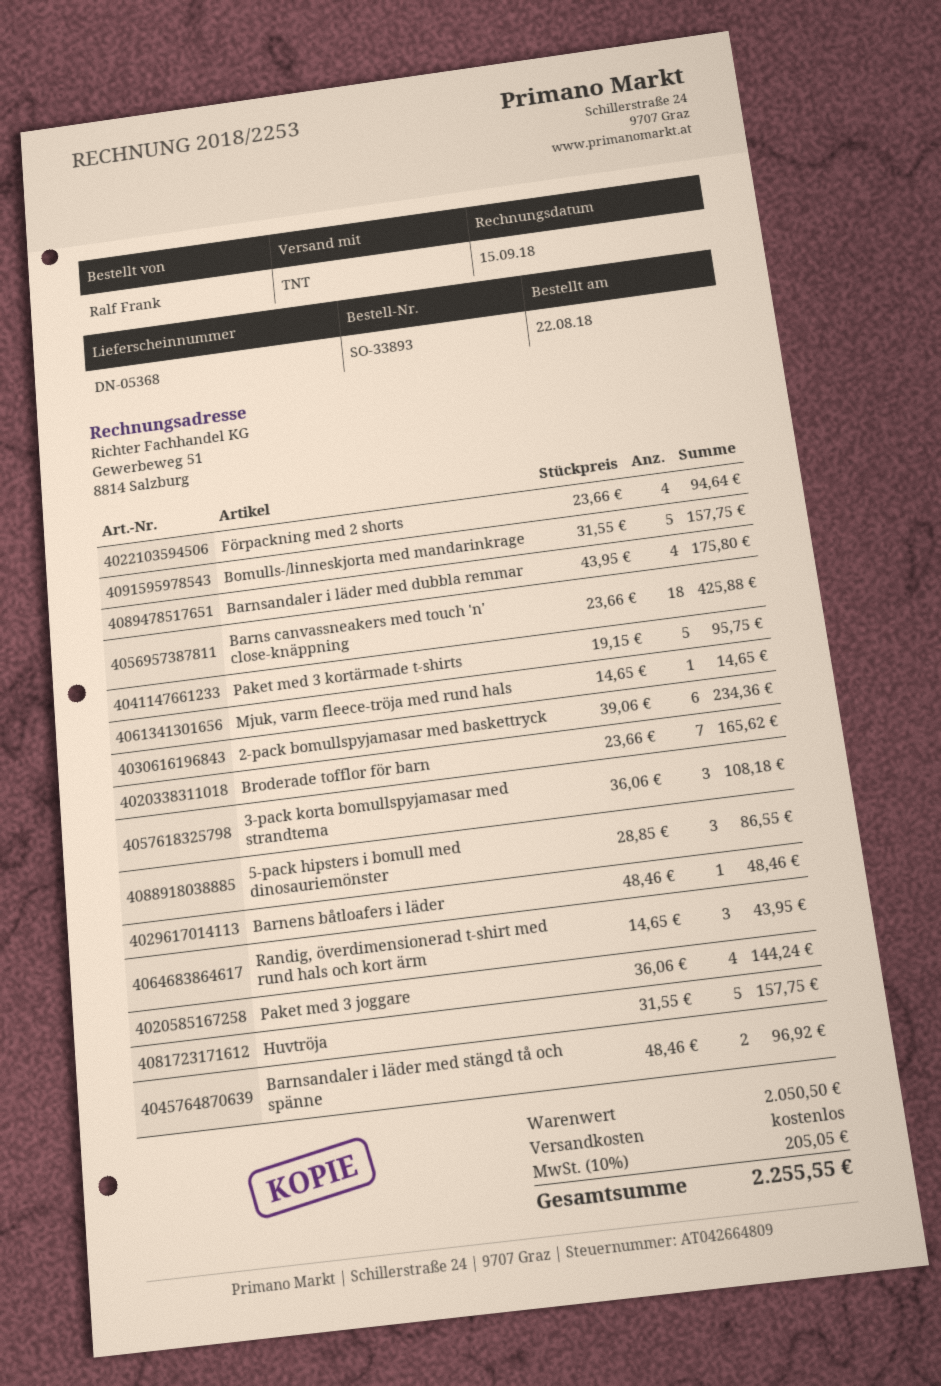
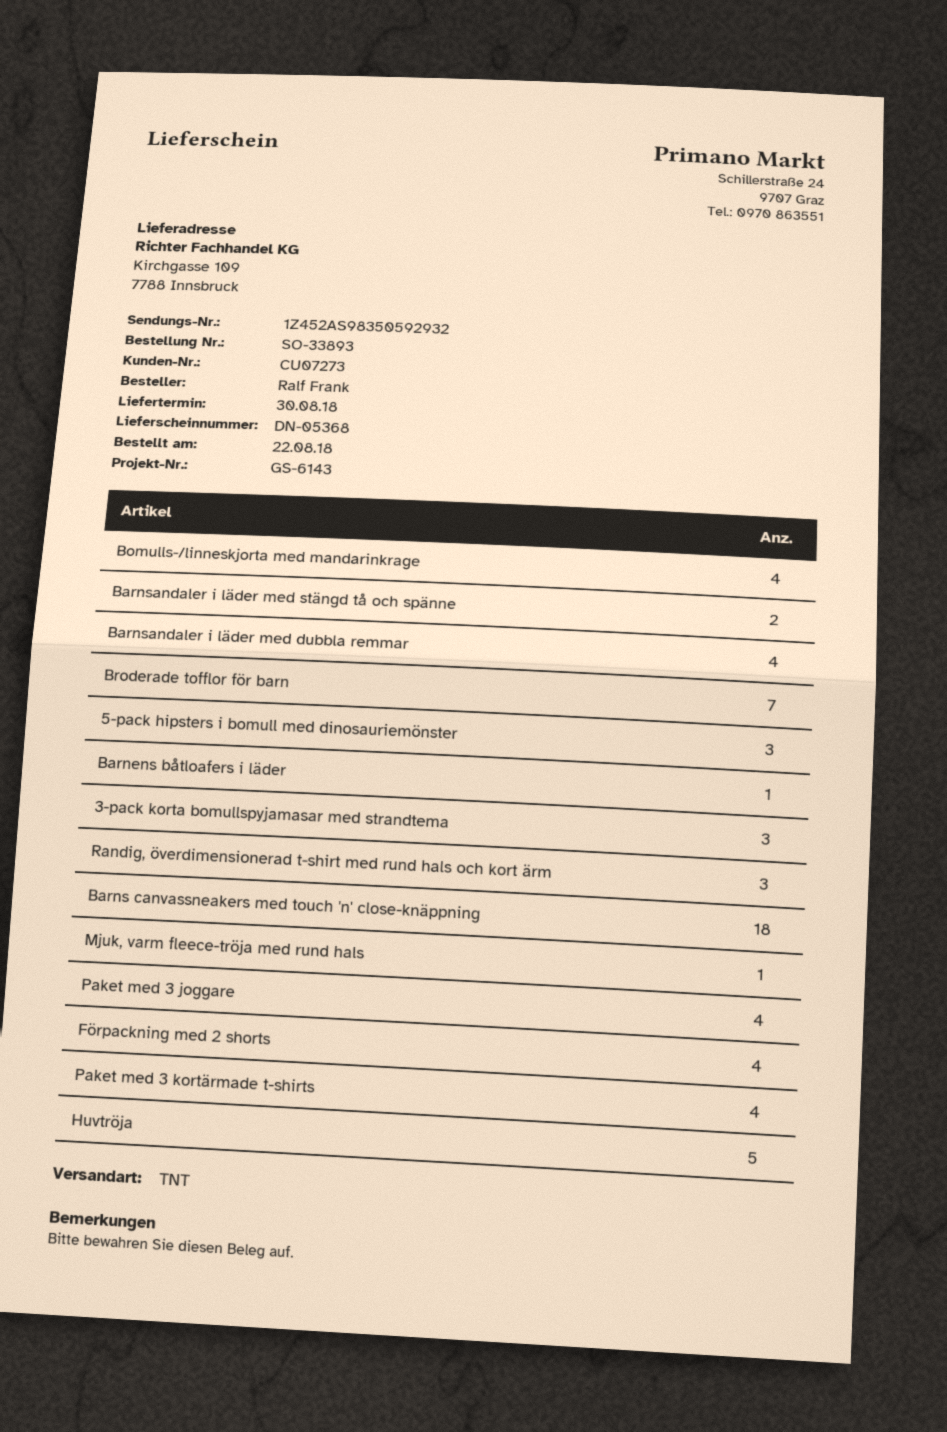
Bomulls-/linneskjorta med mandarinkrage: 5 -> 4
Paket med 3 kortärmade t-shirts: 5 -> 4
2-pack bomullspyjamasar med baskettryck: 6 -> none

